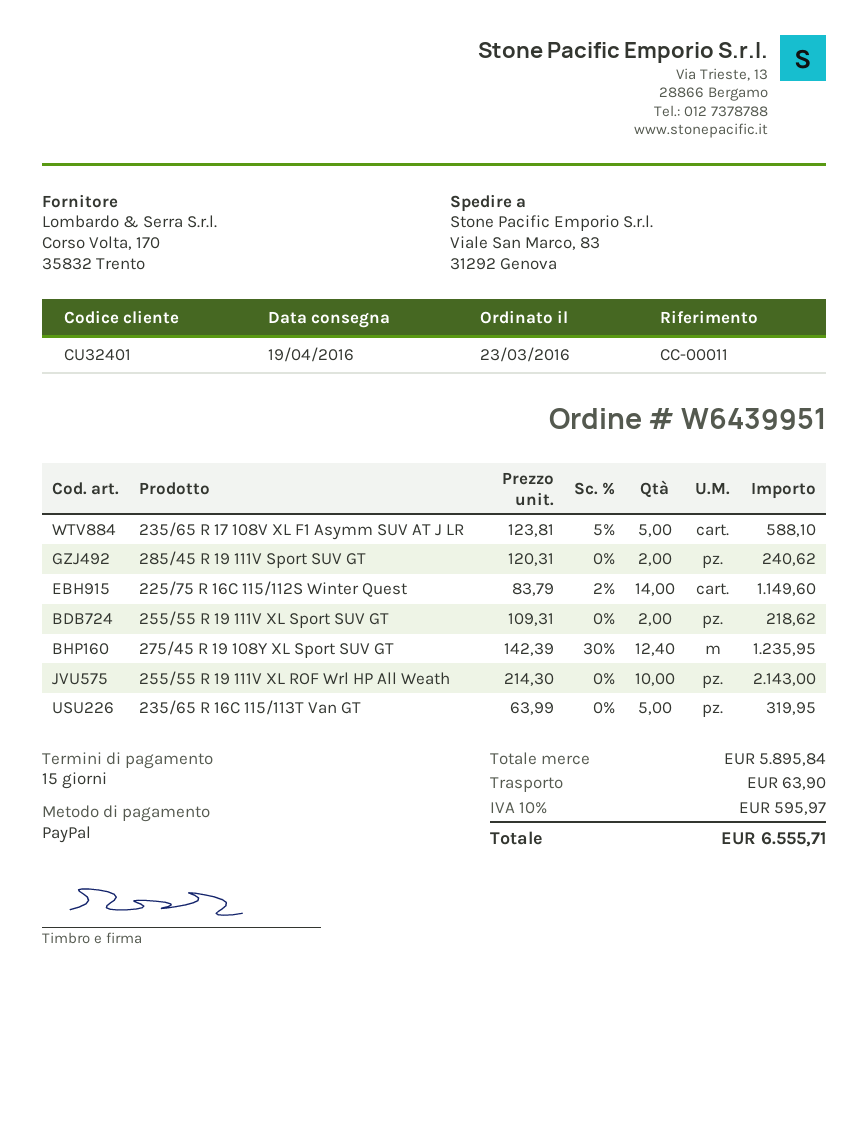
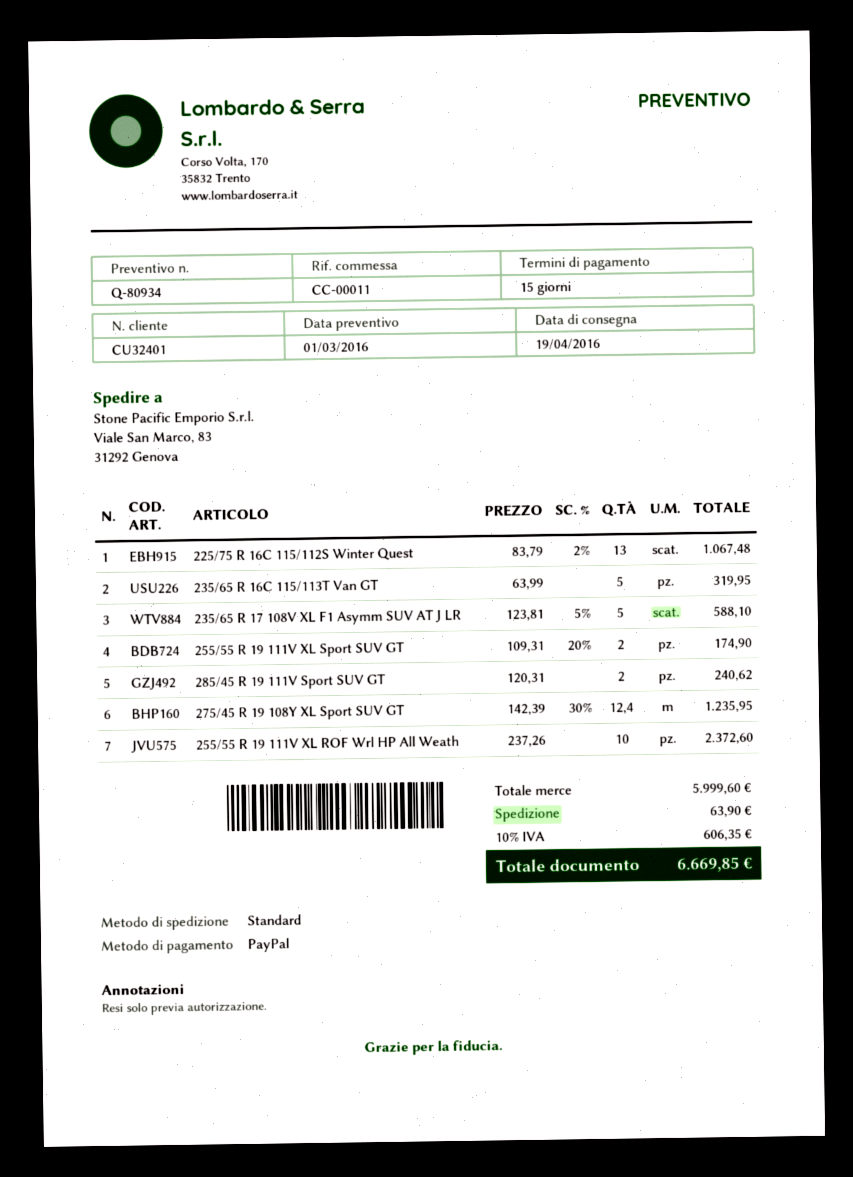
225/75 R 16C 115/112S Winter Quest: 14 x 83.79 - 2% = 1149.60 -> 13 x 83.79 - 2% = 1067.48
255/55 R 19 111V XL Sport SUV GT: 2 x 109.31 = 218.62 -> 2 x 109.31 - 20% = 174.90
255/55 R 19 111V XL ROF Wrl HP All Weath: 10 x 214.30 = 2143.00 -> 10 x 237.26 = 2372.60
subtotal: 5895.84 -> 5999.60
tax: 10% = 595.97 -> 10% = 606.35
total: 6555.71 -> 6669.85

